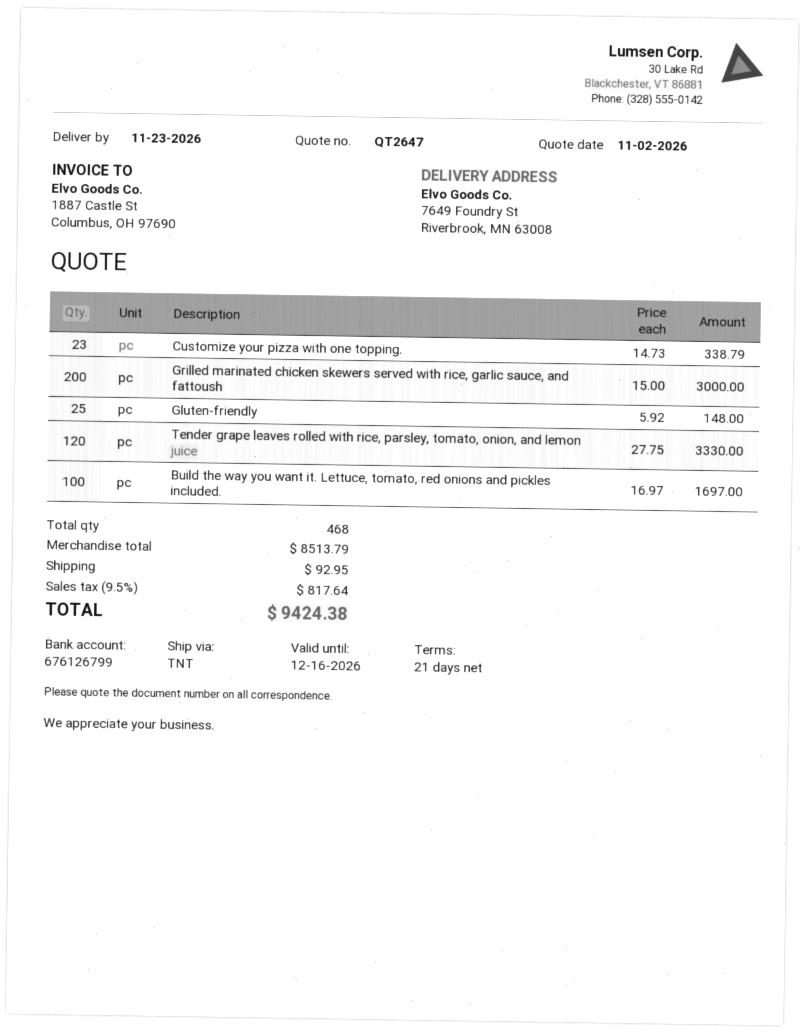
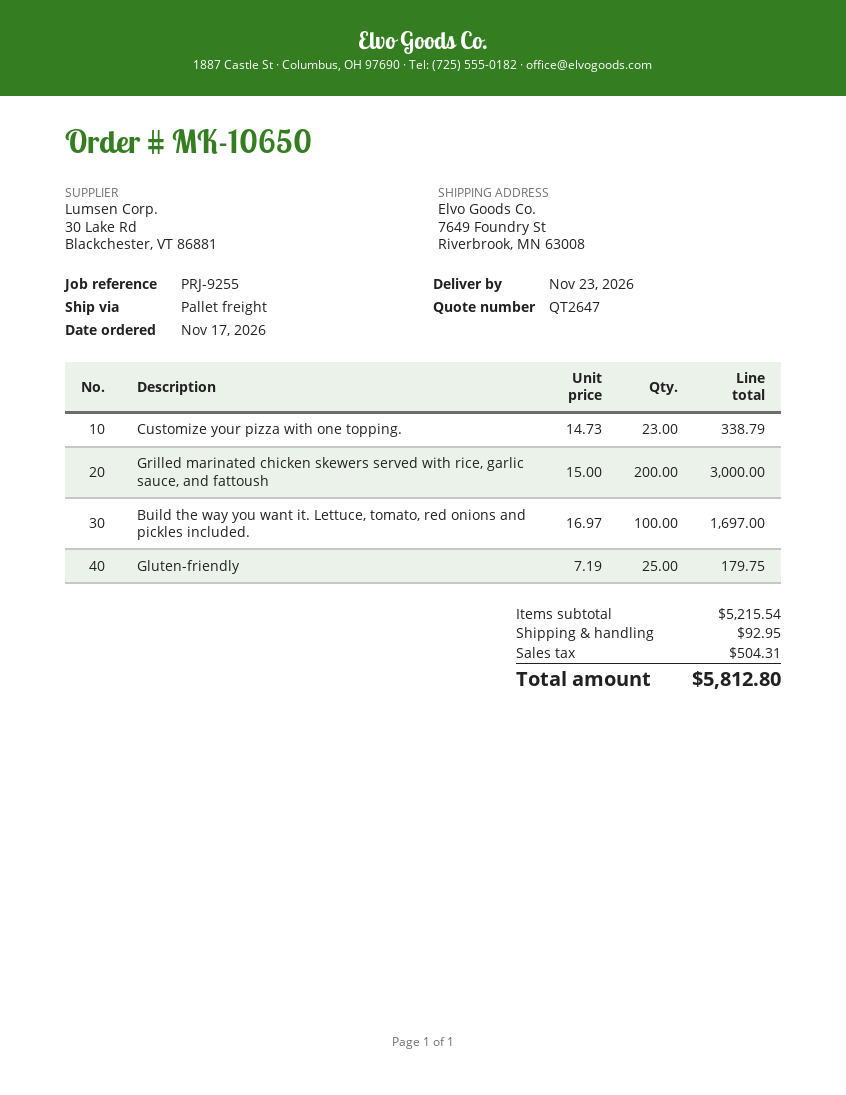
shipping method: TNT -> pallet freight
Gluten-friendly: 25 x 5.92 = 148.00 -> 25 x 7.19 = 179.75
Tender grape leaves rolled with rice, parsley, tomato, onion, and lemon juice: 120 x 27.75 = 3330.00 -> none
subtotal: 8513.79 -> 5215.54
tax: 817.64 -> 504.31
total: 9424.38 -> 5812.80

